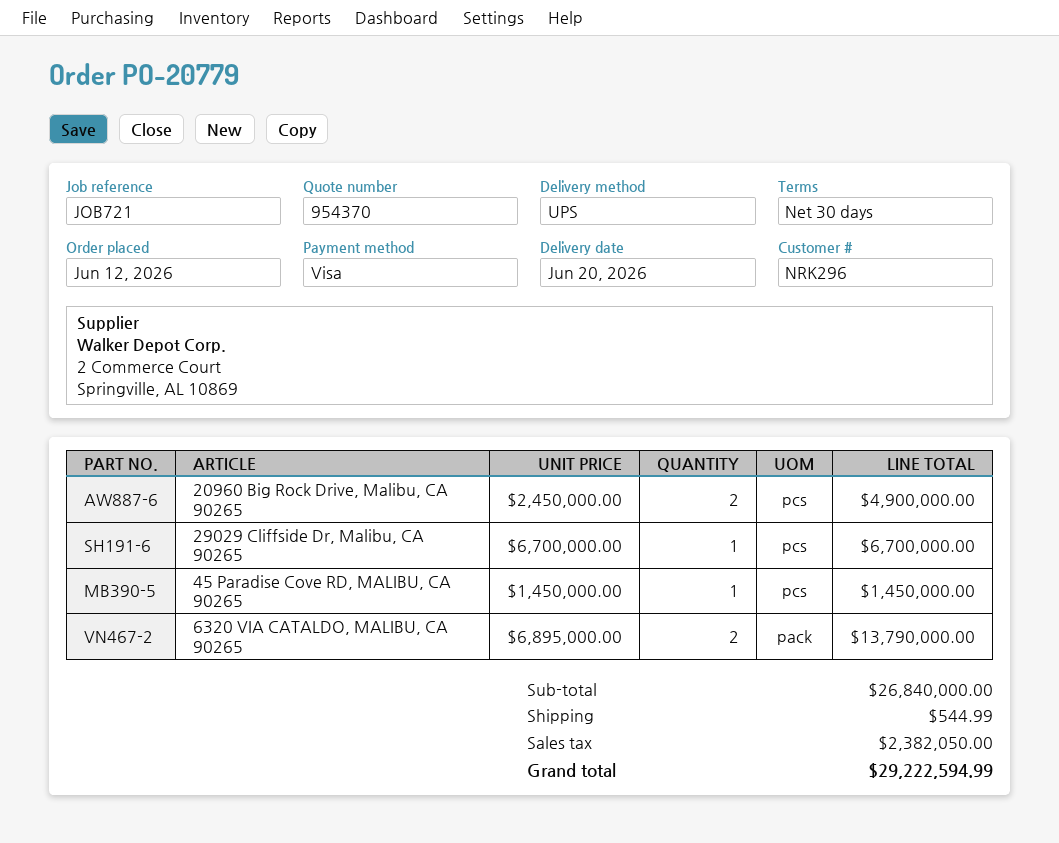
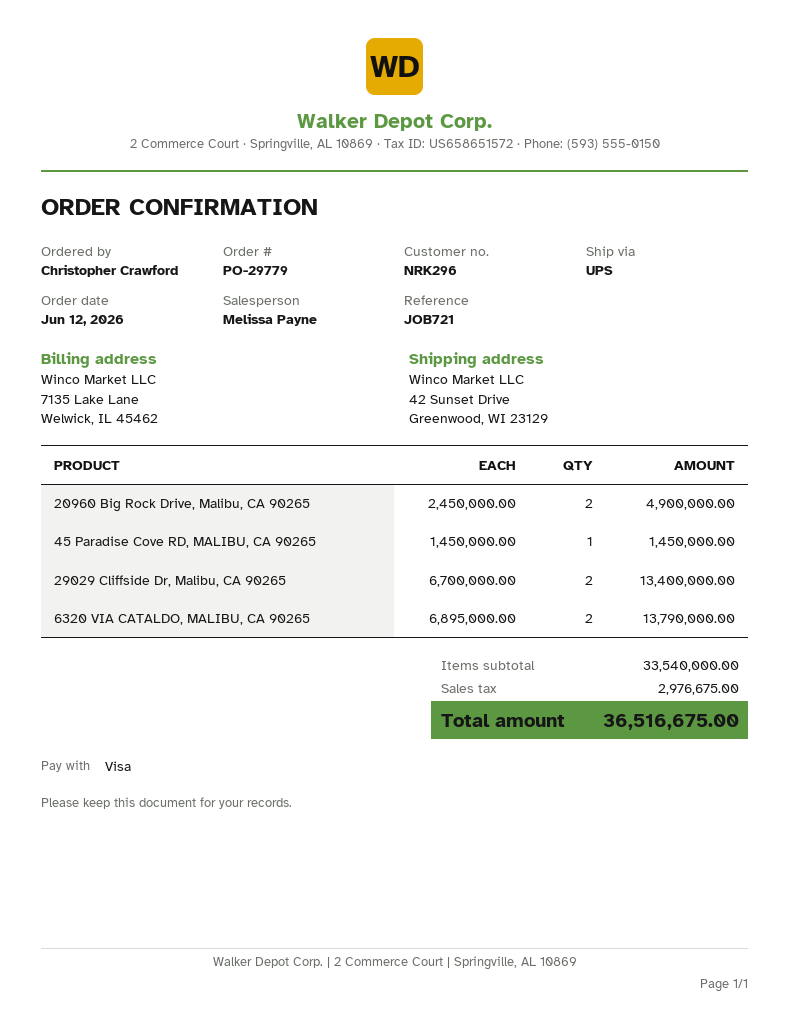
order number: PO-20779 -> PO-29779
29029 Cliffside Dr, Malibu, CA 90265: 1 x 6700000.00 = 6700000.00 -> 2 x 6700000.00 = 13400000.00
subtotal: 26840000.00 -> 33540000.00
shipping: 544.99 -> none
tax: 2382050.00 -> 2976675.00
total: 29222594.99 -> 36516675.00

